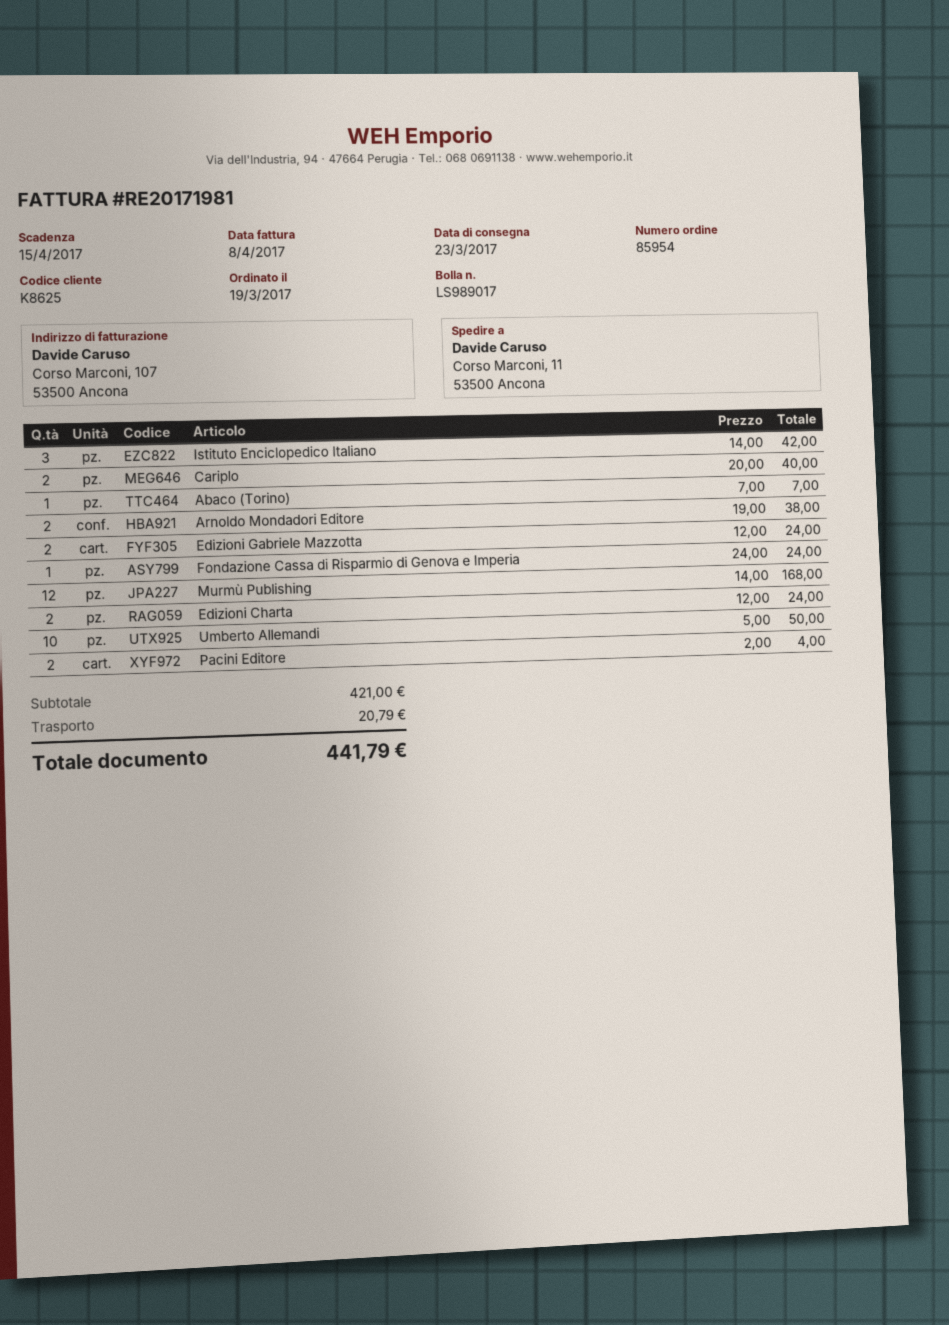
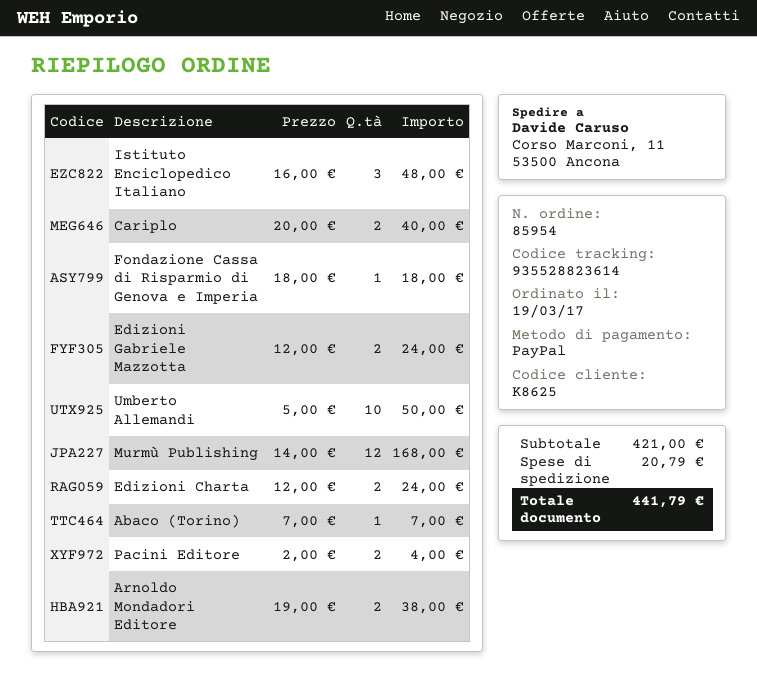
Istituto Enciclopedico Italiano: 3 x 14.00 = 42.00 -> 3 x 16.00 = 48.00
Fondazione Cassa di Risparmio di Genova e Imperia: 1 x 24.00 = 24.00 -> 1 x 18.00 = 18.00

